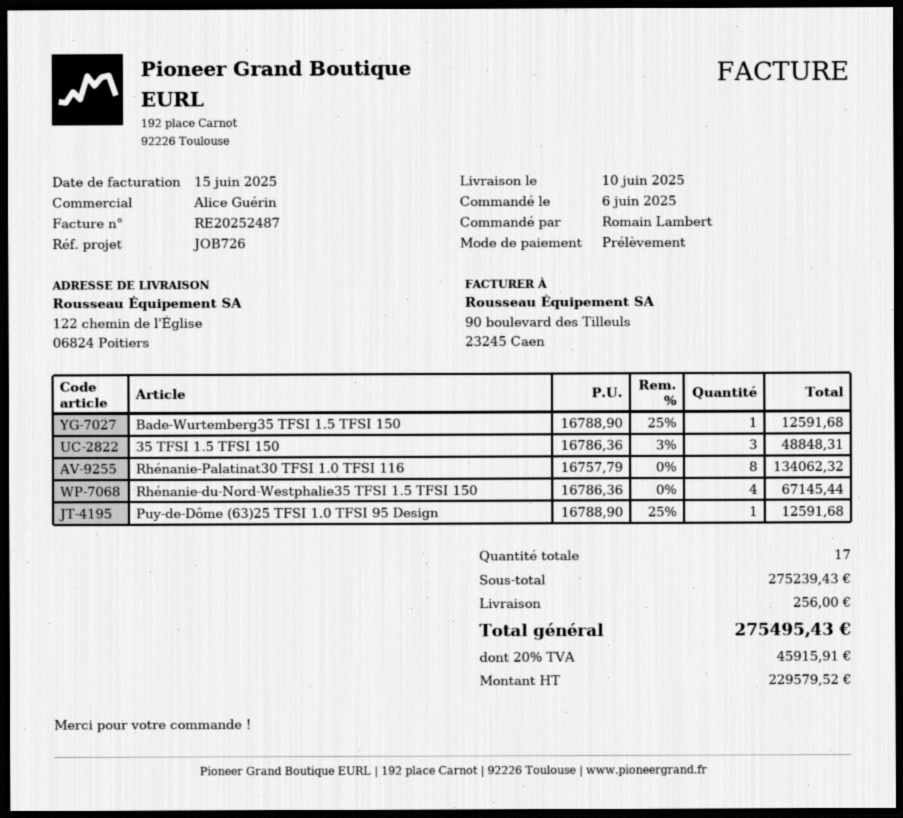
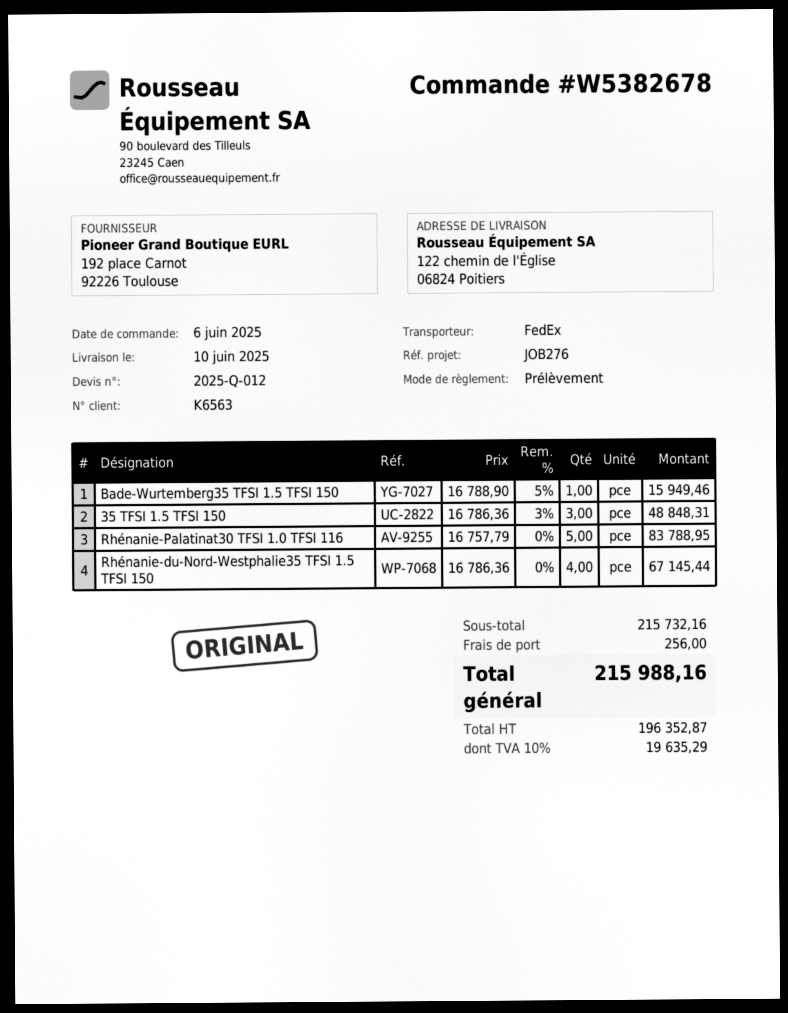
reference: JOB726 -> JOB276
Bade-Wurtemberg35 TFSI 1.5 TFSI 150: 1 x 16788.90 - 25% = 12591.68 -> 1 x 16788.90 - 5% = 15949.46
Rhénanie-Palatinat30 TFSI 1.0 TFSI 116: 8 x 16757.79 = 134062.32 -> 5 x 16757.79 = 83788.95
Puy-de-Dôme (63)25 TFSI 1.0 TFSI 95 Design: 1 x 16788.90 - 25% = 12591.68 -> none
subtotal: 275239.43 -> 215732.16
net: 229579.52 -> 196352.87
tax: 20% = 45915.91 -> 10% = 19635.29
total: 275495.43 -> 215988.16

